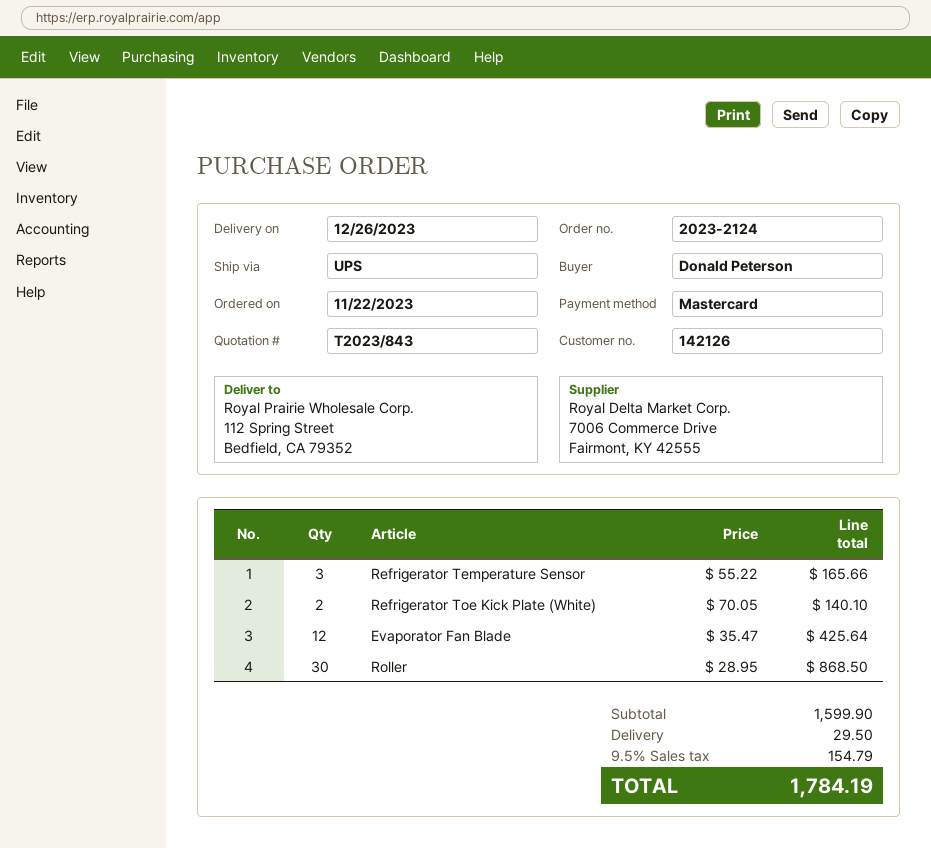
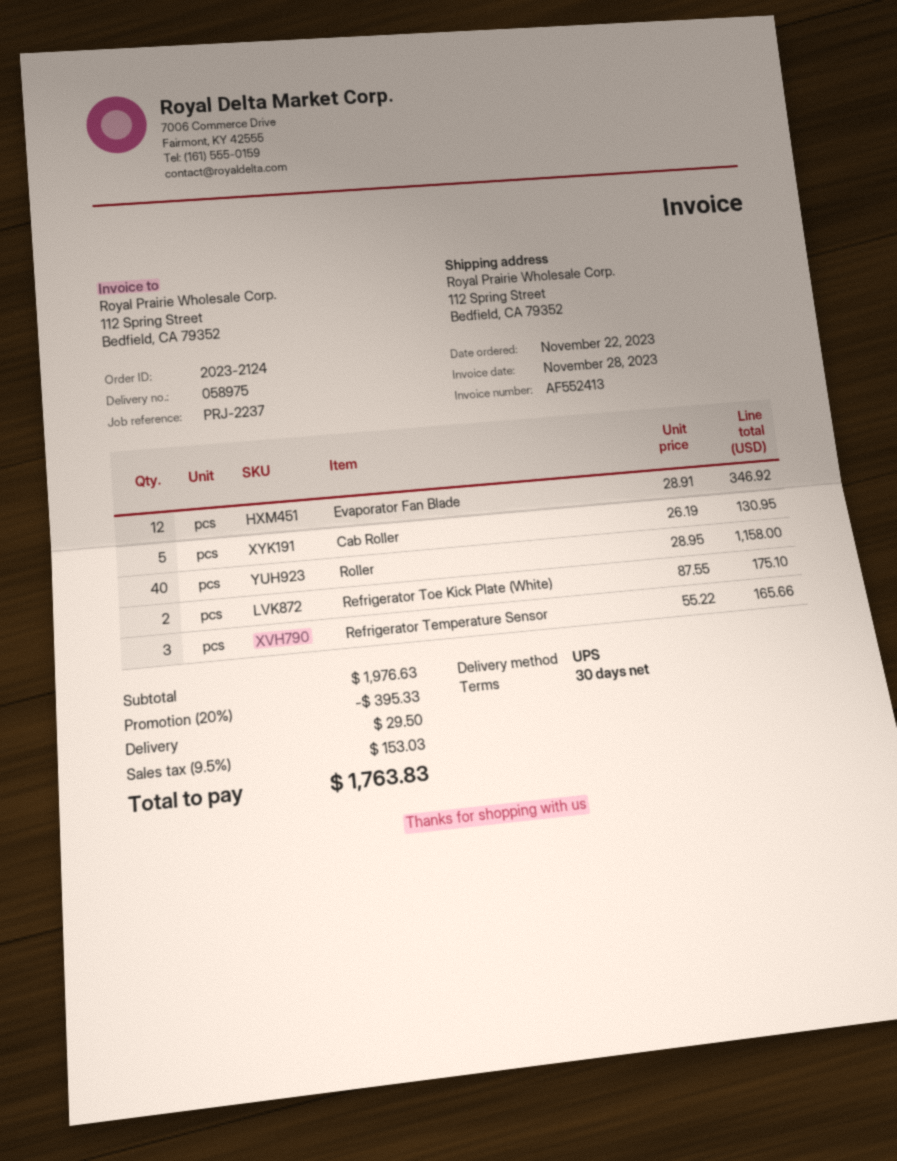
Refrigerator Toe Kick Plate (White): 2 x 70.05 = 140.10 -> 2 x 87.55 = 175.10
Evaporator Fan Blade: 12 x 35.47 = 425.64 -> 12 x 28.91 = 346.92
Roller: 30 x 28.95 = 868.50 -> 40 x 28.95 = 1158.00
Cab Roller: none -> 5 x 26.19 = 130.95
subtotal: 1599.90 -> 1976.63
discount: none -> 20% = 395.33
tax: 9.5% = 154.79 -> 9.5% = 153.03
total: 1784.19 -> 1763.83

